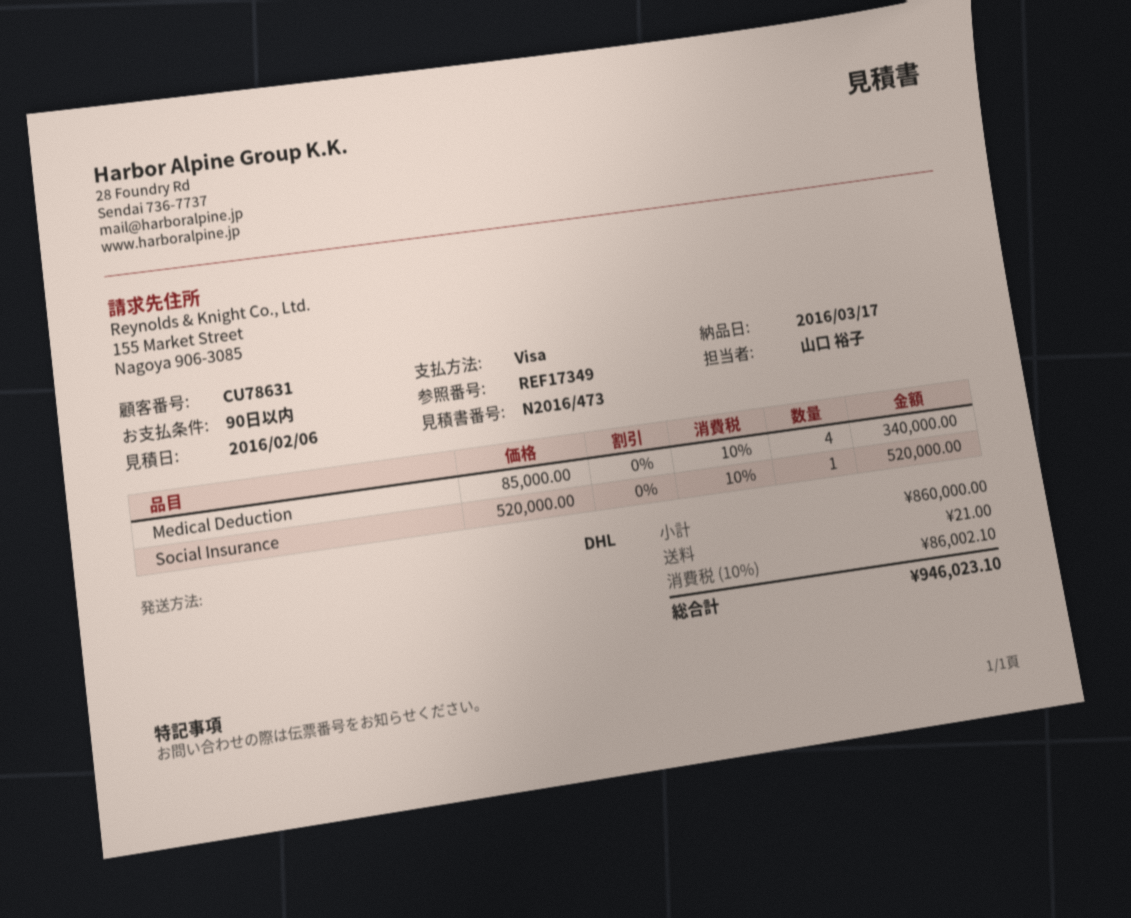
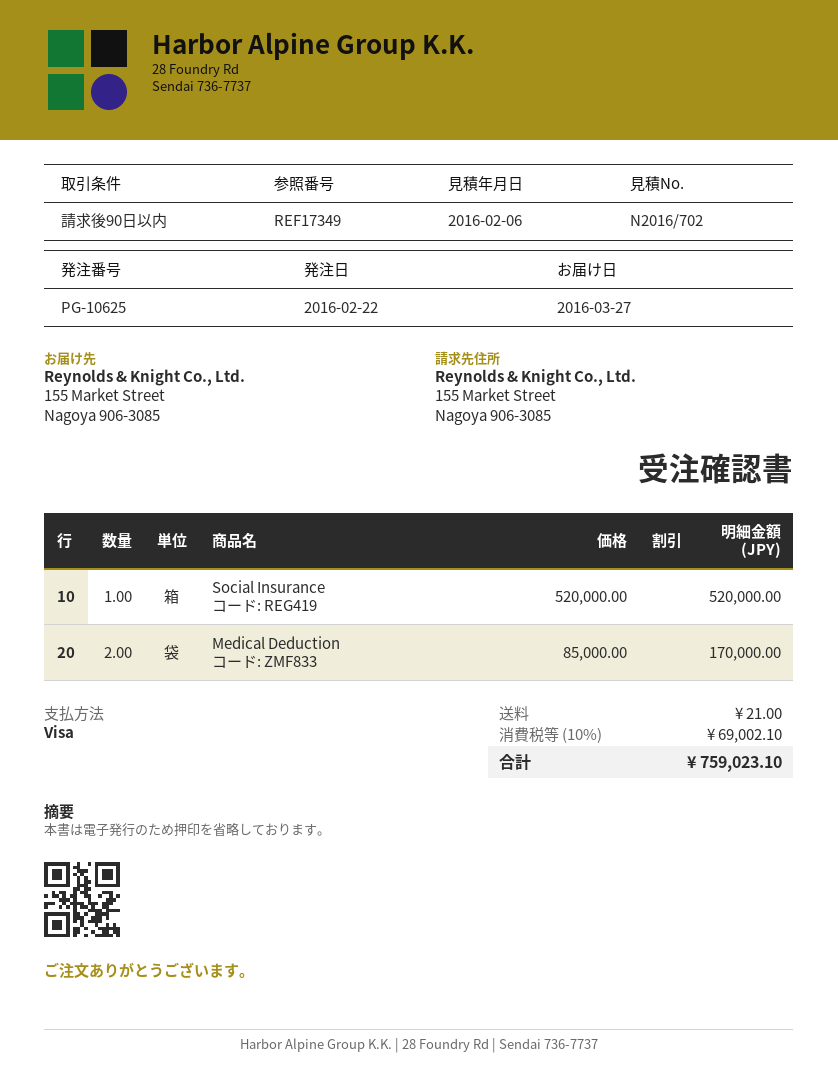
quote number: N2016/473 -> N2016/702
delivery date: 2016-03-17 -> 2016-03-27
Medical Deduction: 4 x 85000.00 = 340000.00 -> 2 x 85000.00 = 170000.00
tax: 10% = 86002.10 -> 10% = 69002.10
total: 946023.10 -> 759023.10

